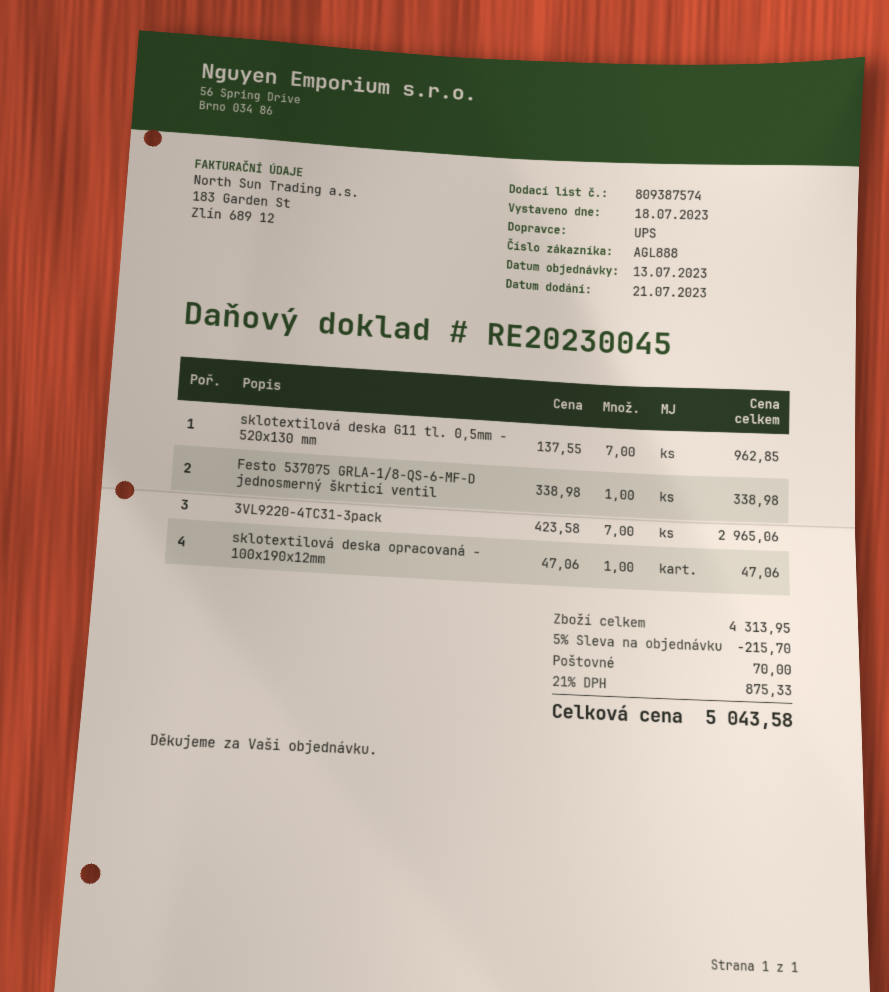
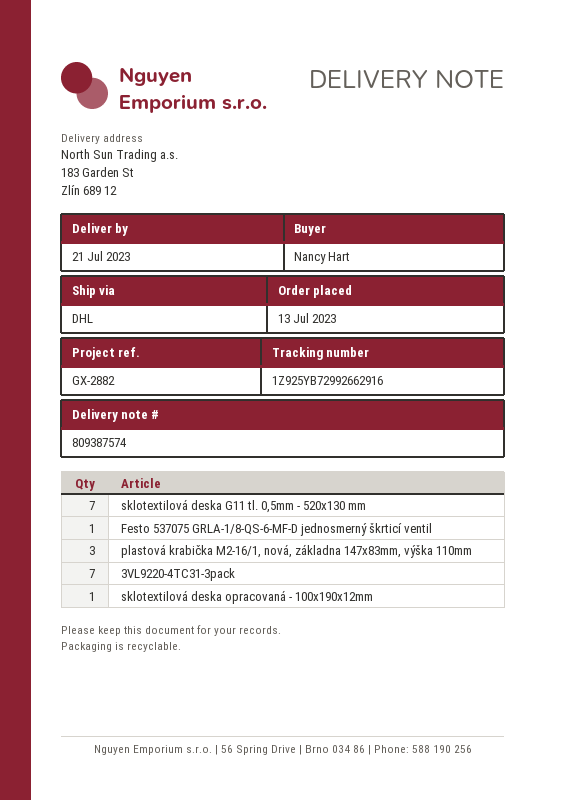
shipping method: UPS -> DHL
plastová krabička M2-16/1, nová, základna 147x83mm, výška 110mm: none -> 3

